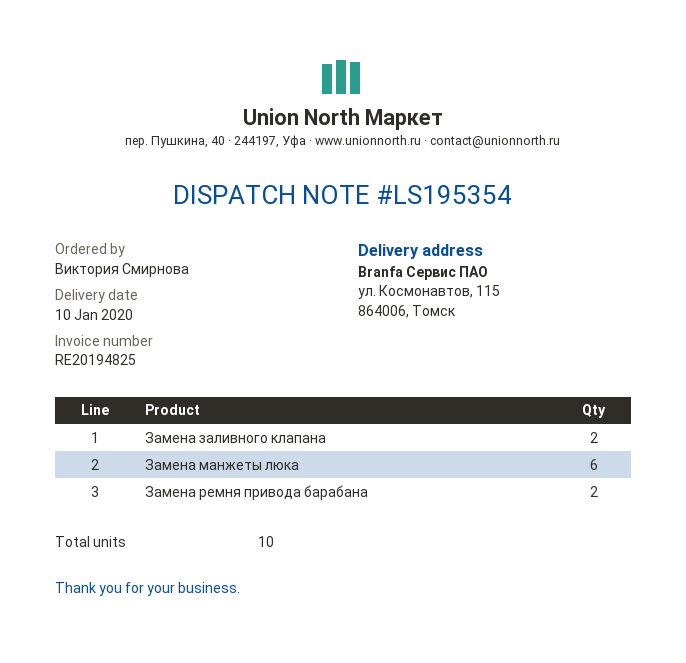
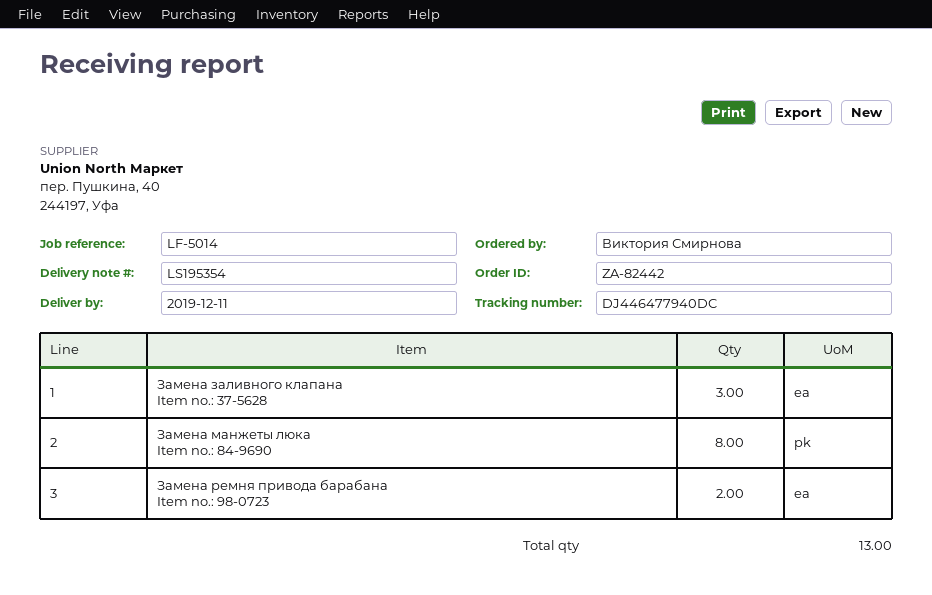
delivery date: 2020-01-10 -> 2019-12-11
Замена заливного клапана: 2 -> 3
Замена манжеты люка: 6 -> 8
total quantity: 10 -> 13

